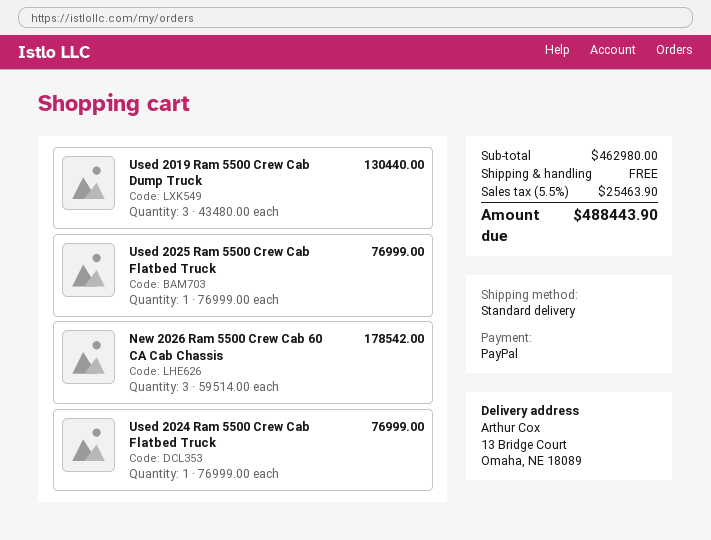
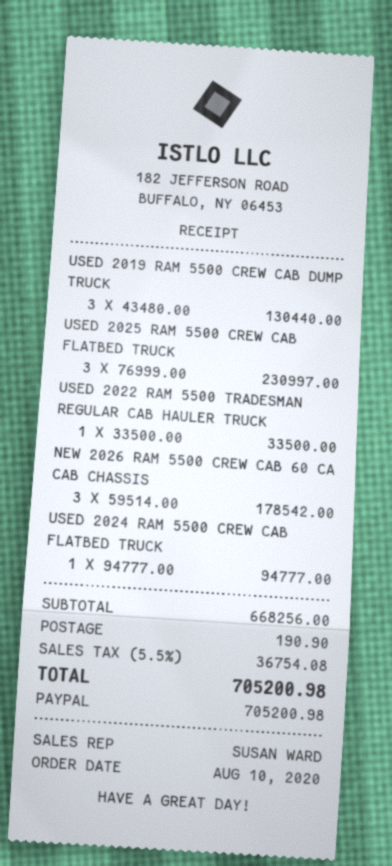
Used 2025 Ram 5500 Crew Cab Flatbed Truck: 1 x 76999.00 = 76999.00 -> 3 x 76999.00 = 230997.00
Used 2024 Ram 5500 Crew Cab Flatbed Truck: 1 x 76999.00 = 76999.00 -> 1 x 94777.00 = 94777.00
USED 2022 RAM 5500 TRADESMAN REGULAR CAB HAULER TRUCK: none -> 1 x 33500.00 = 33500.00
subtotal: 462980.00 -> 668256.00
shipping: 0.00 -> 190.90
tax: 5.5% = 25463.90 -> 5.5% = 36754.08
total: 488443.90 -> 705200.98

